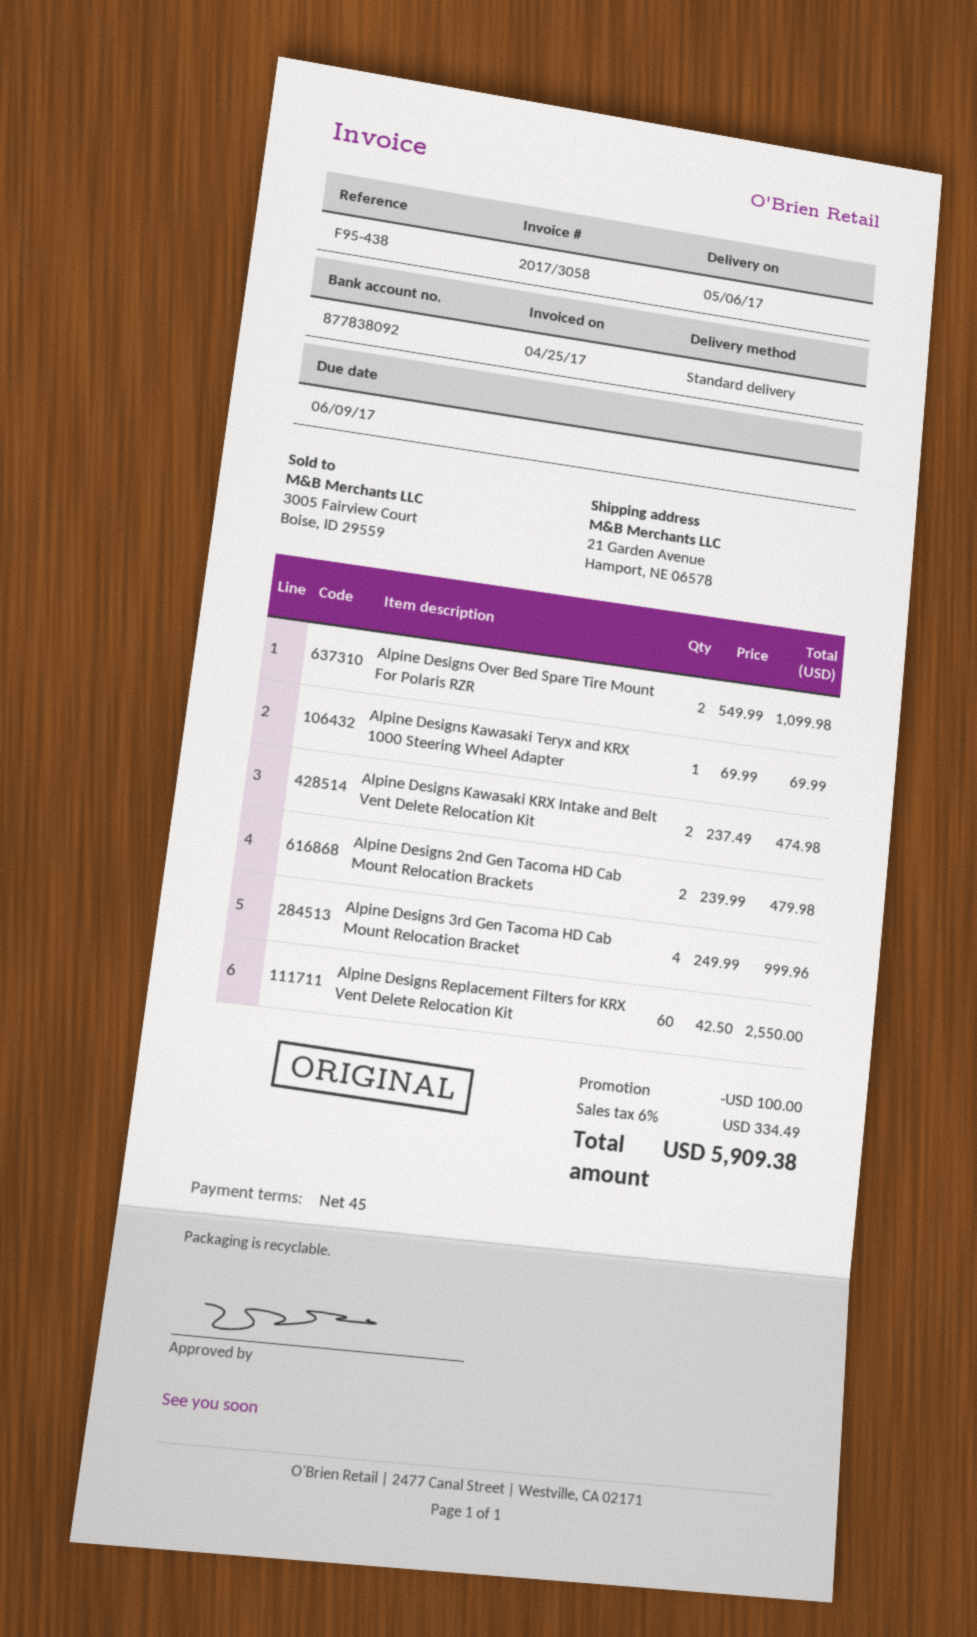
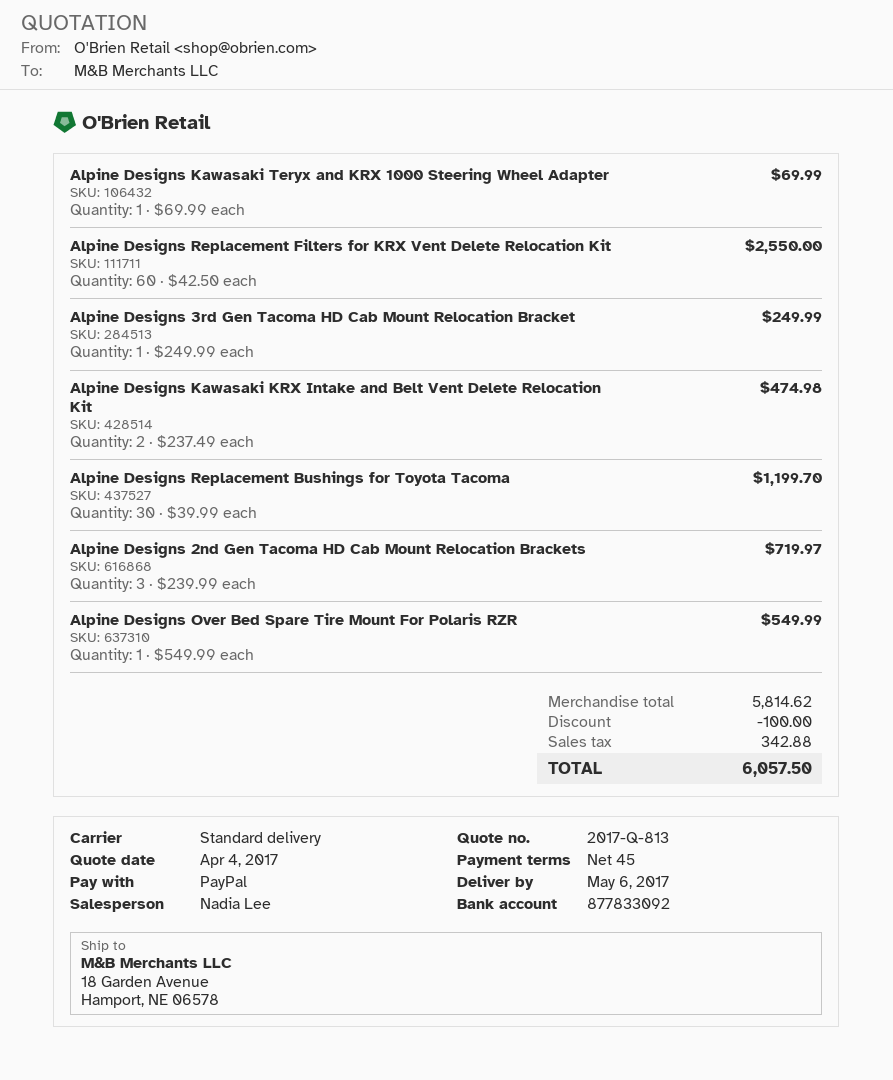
bank account: 877838092 -> 877833092
ship to: 21 Garden Avenue, Hamport, NE 06578 -> 18 Garden Avenue, Hamport, NE 06578
Alpine Designs Over Bed Spare Tire Mount For Polaris RZR: 2 x 549.99 = 1099.98 -> 1 x 549.99 = 549.99
Alpine Designs 2nd Gen Tacoma HD Cab Mount Relocation Brackets: 2 x 239.99 = 479.98 -> 3 x 239.99 = 719.97
Alpine Designs 3rd Gen Tacoma HD Cab Mount Relocation Bracket: 4 x 249.99 = 999.96 -> 1 x 249.99 = 249.99
Alpine Designs Replacement Bushings for Toyota Tacoma: none -> 30 x 39.99 = 1199.70
tax: 334.49 -> 342.88
total: 5909.38 -> 6057.50

